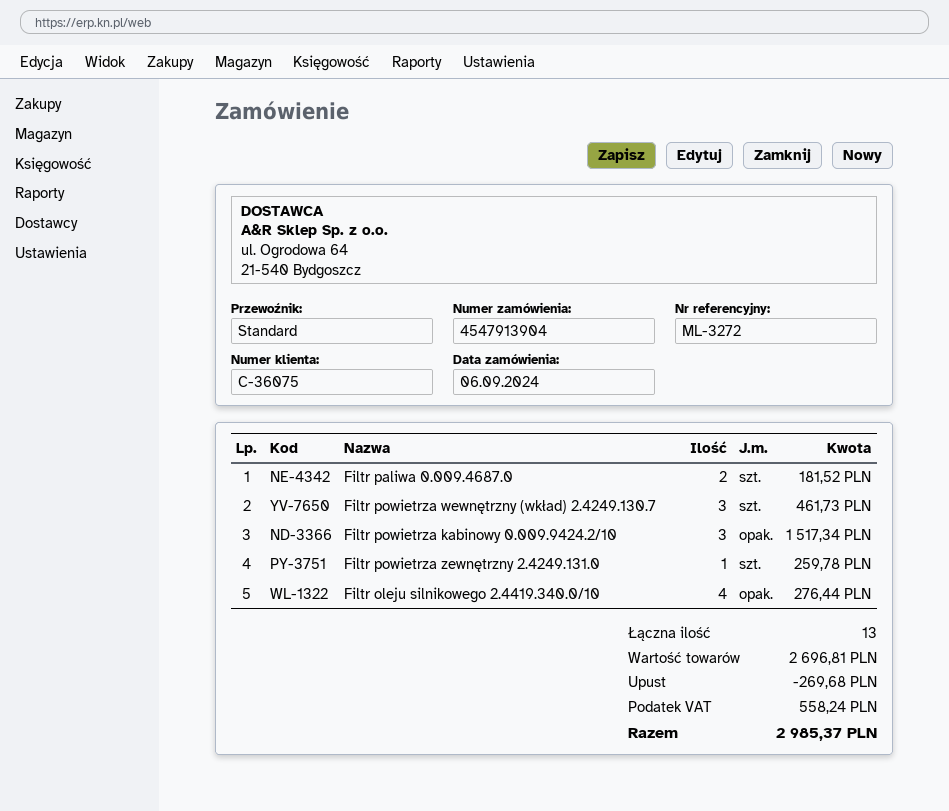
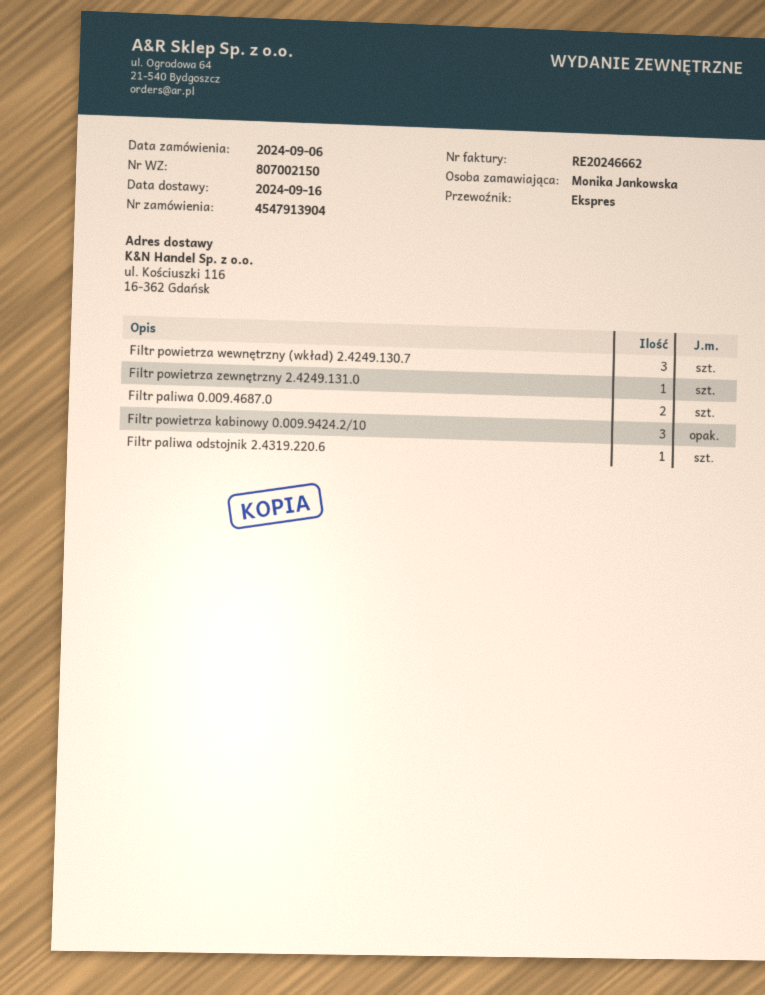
shipping method: standard -> express
Filtr oleju silnikowego 2.4419.340.0/10: 4 -> none
Filtr paliwa odstojnik 2.4319.220.6: none -> 1

